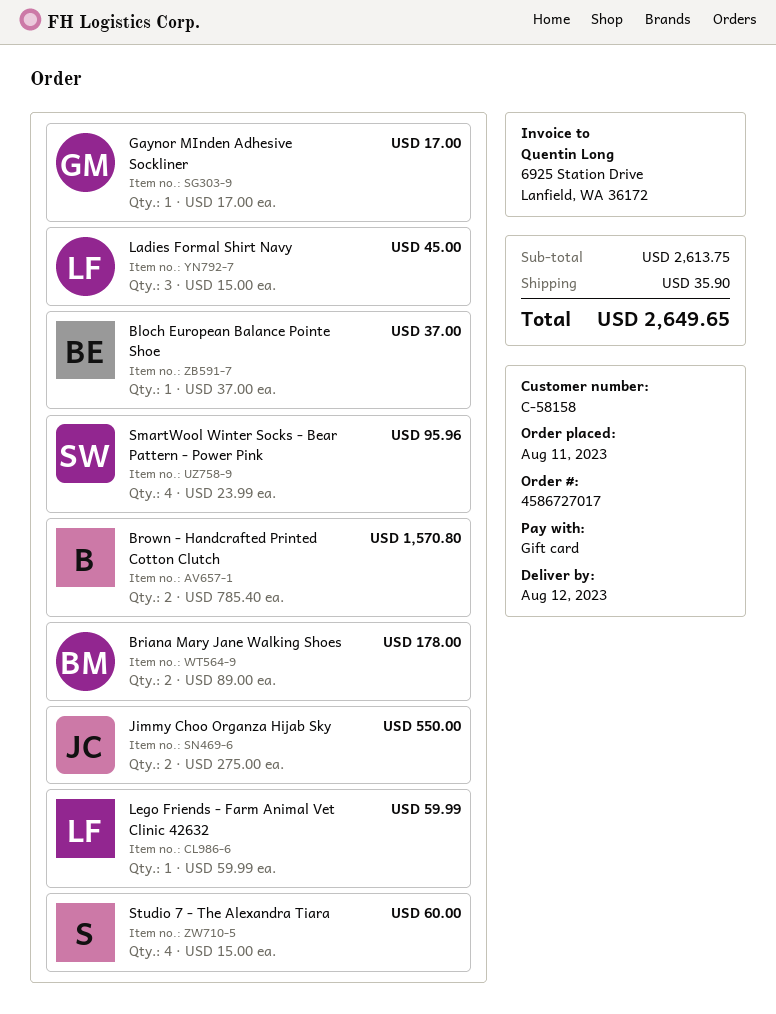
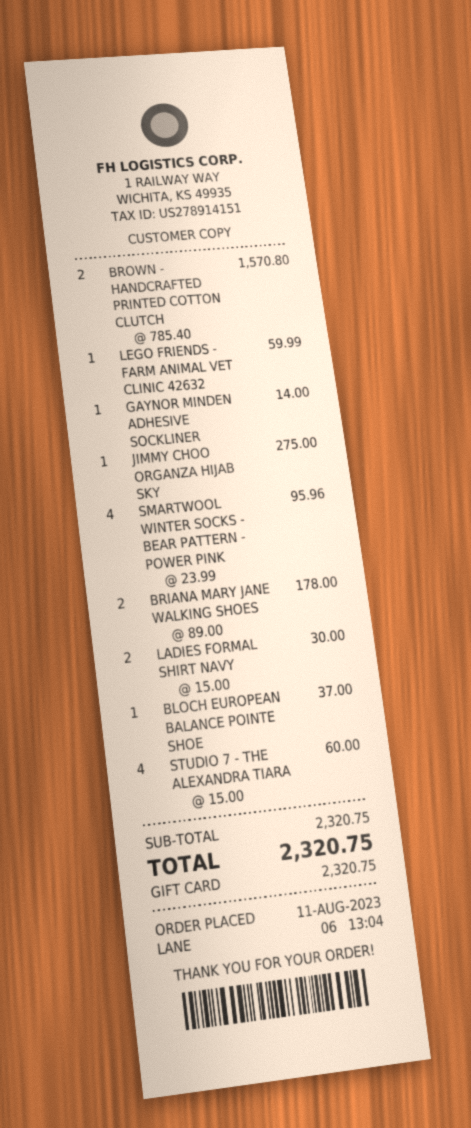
Gaynor MInden Adhesive Sockliner: 1 x 17.00 = 17.00 -> 1 x 14.00 = 14.00
Ladies Formal Shirt Navy: 3 x 15.00 = 45.00 -> 2 x 15.00 = 30.00
Jimmy Choo Organza Hijab Sky: 2 x 275.00 = 550.00 -> 1 x 275.00 = 275.00
subtotal: 2613.75 -> 2320.75
shipping: 35.90 -> none
total: 2649.65 -> 2320.75

